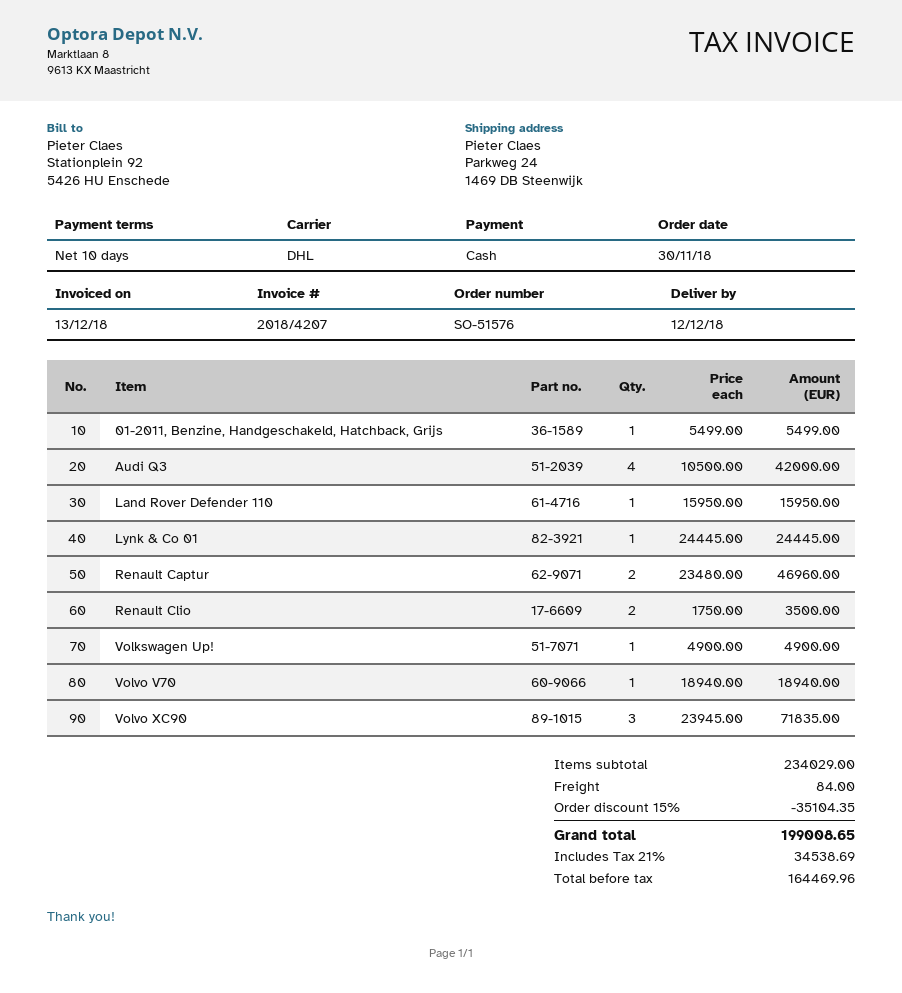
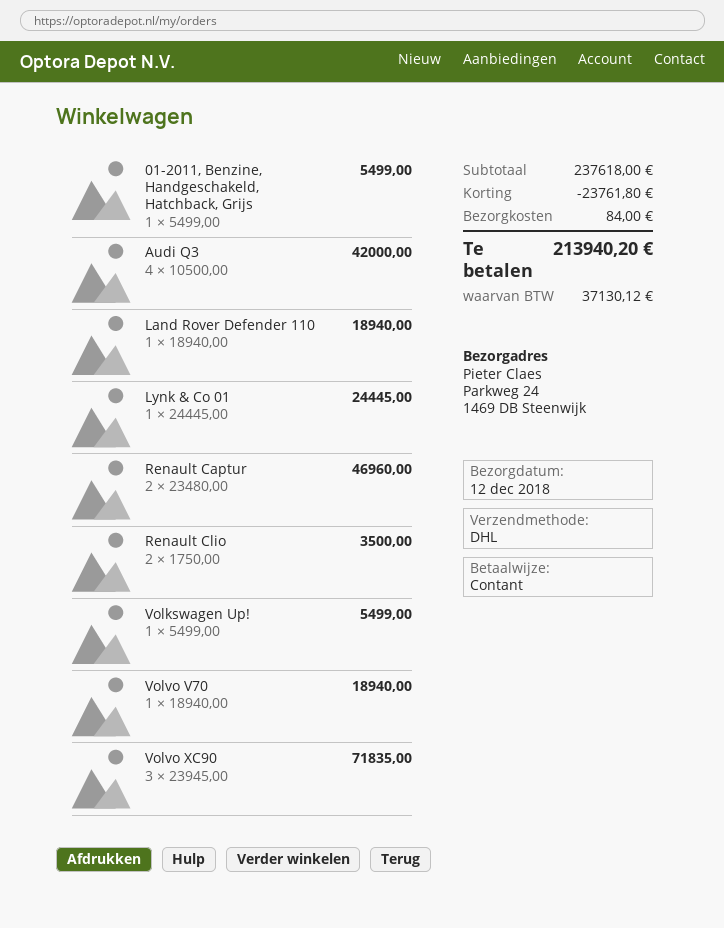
Land Rover Defender 110: 1 x 15950.00 = 15950.00 -> 1 x 18940.00 = 18940.00
Volkswagen Up!: 1 x 4900.00 = 4900.00 -> 1 x 5499.00 = 5499.00
subtotal: 234029.00 -> 237618.00
discount: 35104.35 -> 23761.80
tax: 34538.69 -> 37130.12
total: 199008.65 -> 213940.20

